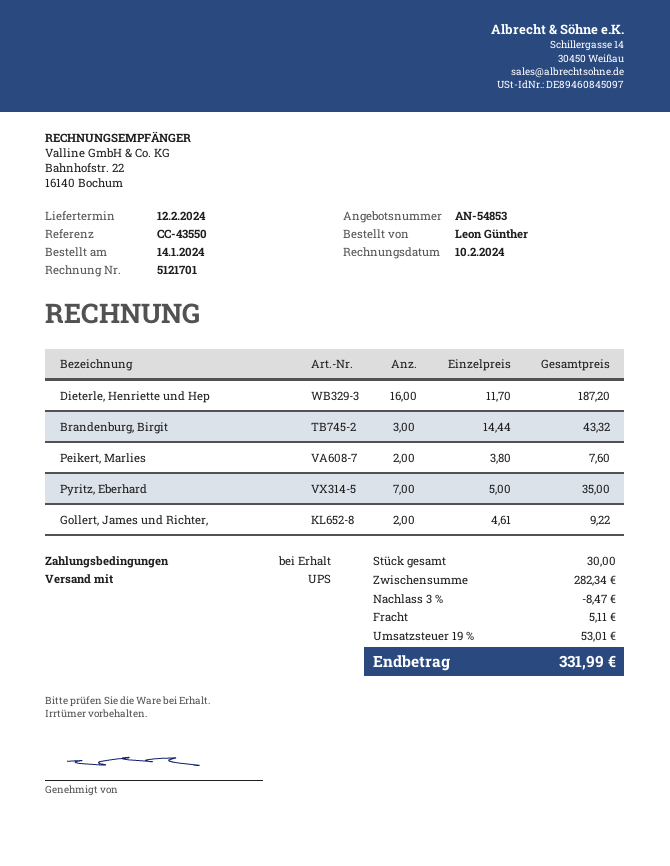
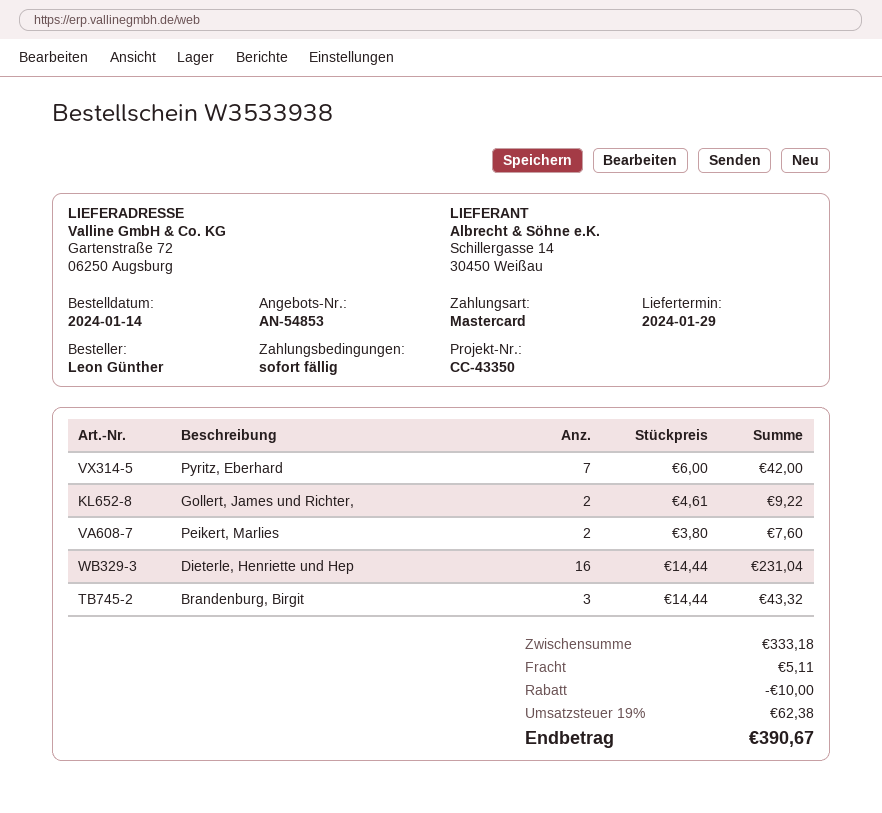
delivery date: 2024-02-12 -> 2024-01-29
reference: CC-43550 -> CC-43350
Dieterle, Henriette und Hep: 16 x 11.70 = 187.20 -> 16 x 14.44 = 231.04
Pyritz, Eberhard: 7 x 5.00 = 35.00 -> 7 x 6.00 = 42.00
subtotal: 282.34 -> 333.18
discount: 8.47 -> 10.00
tax: 19% = 53.01 -> 19% = 62.38
total: 331.99 -> 390.67

